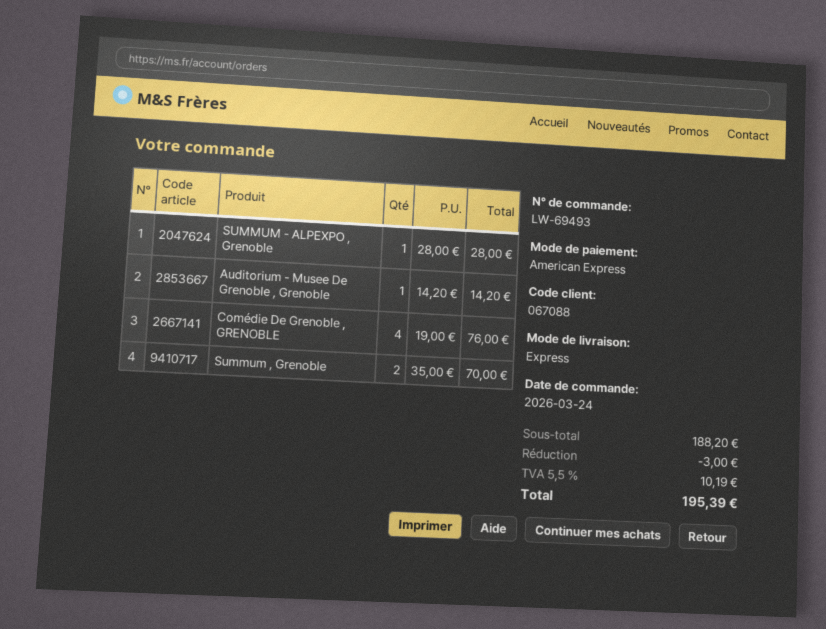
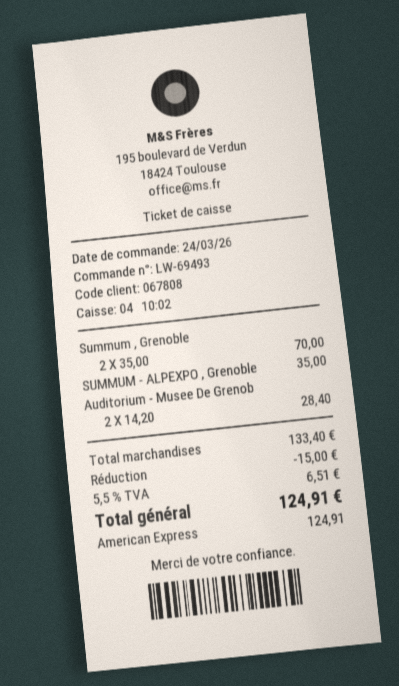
customer number: 067088 -> 067808
SUMMUM - ALPEXPO , Grenoble: 1 x 28.00 = 28.00 -> 1 x 35.00 = 35.00
Auditorium - Musee De Grenoble , Grenoble: 1 x 14.20 = 14.20 -> 2 x 14.20 = 28.40
Comédie De Grenoble , GRENOBLE: 4 x 19.00 = 76.00 -> none
subtotal: 188.20 -> 133.40
discount: 3.00 -> 15.00
tax: 5.5% = 10.19 -> 5.5% = 6.51
total: 195.39 -> 124.91

